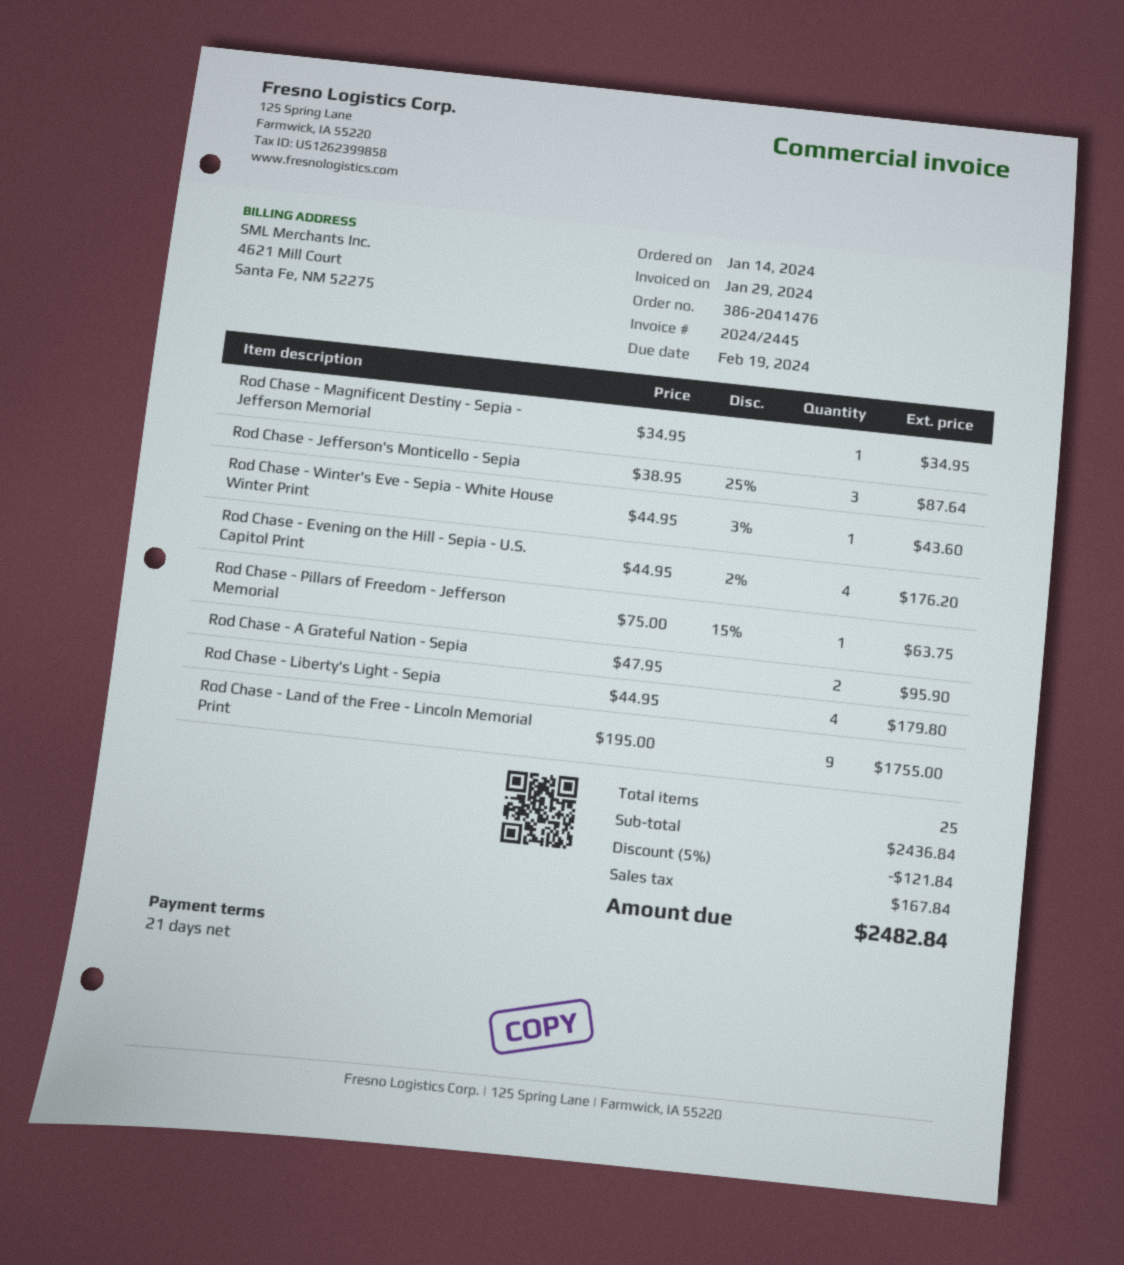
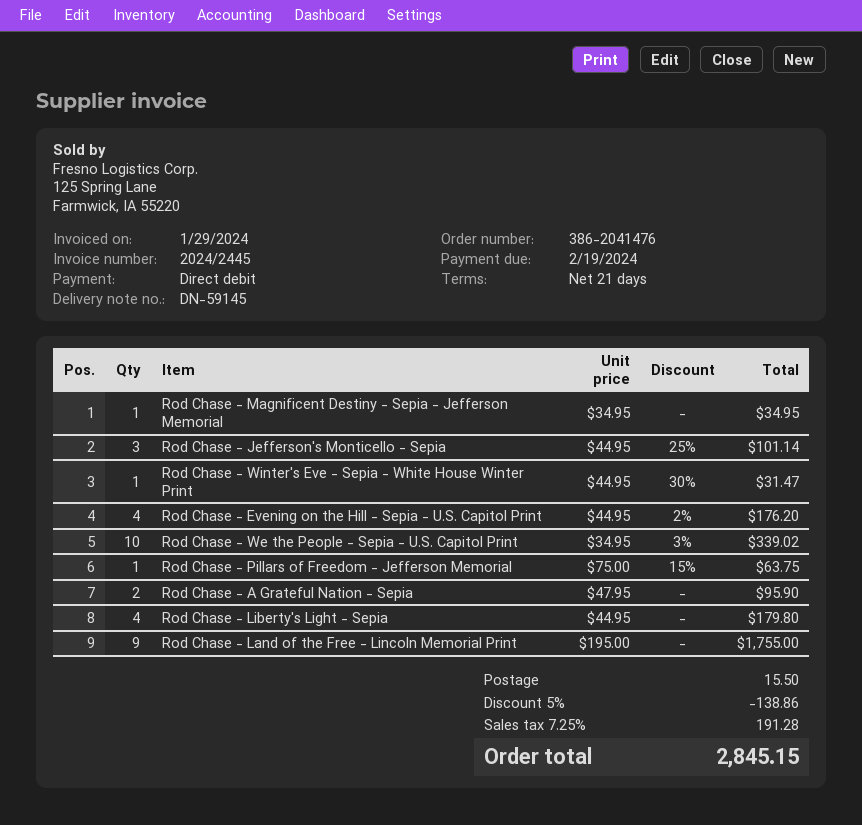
Rod Chase - Jefferson's Monticello - Sepia: 3 x 38.95 - 25% = 87.64 -> 3 x 44.95 - 25% = 101.14
Rod Chase - Winter's Eve - Sepia - White House Winter Print: 1 x 44.95 - 3% = 43.60 -> 1 x 44.95 - 30% = 31.47
Rod Chase - We the People - Sepia - U.S. Capitol Print: none -> 10 x 34.95 - 3% = 339.02
discount: 5% = 121.84 -> 5% = 138.86
shipping: none -> 15.50
tax: 167.84 -> 191.28
total: 2482.84 -> 2845.15

